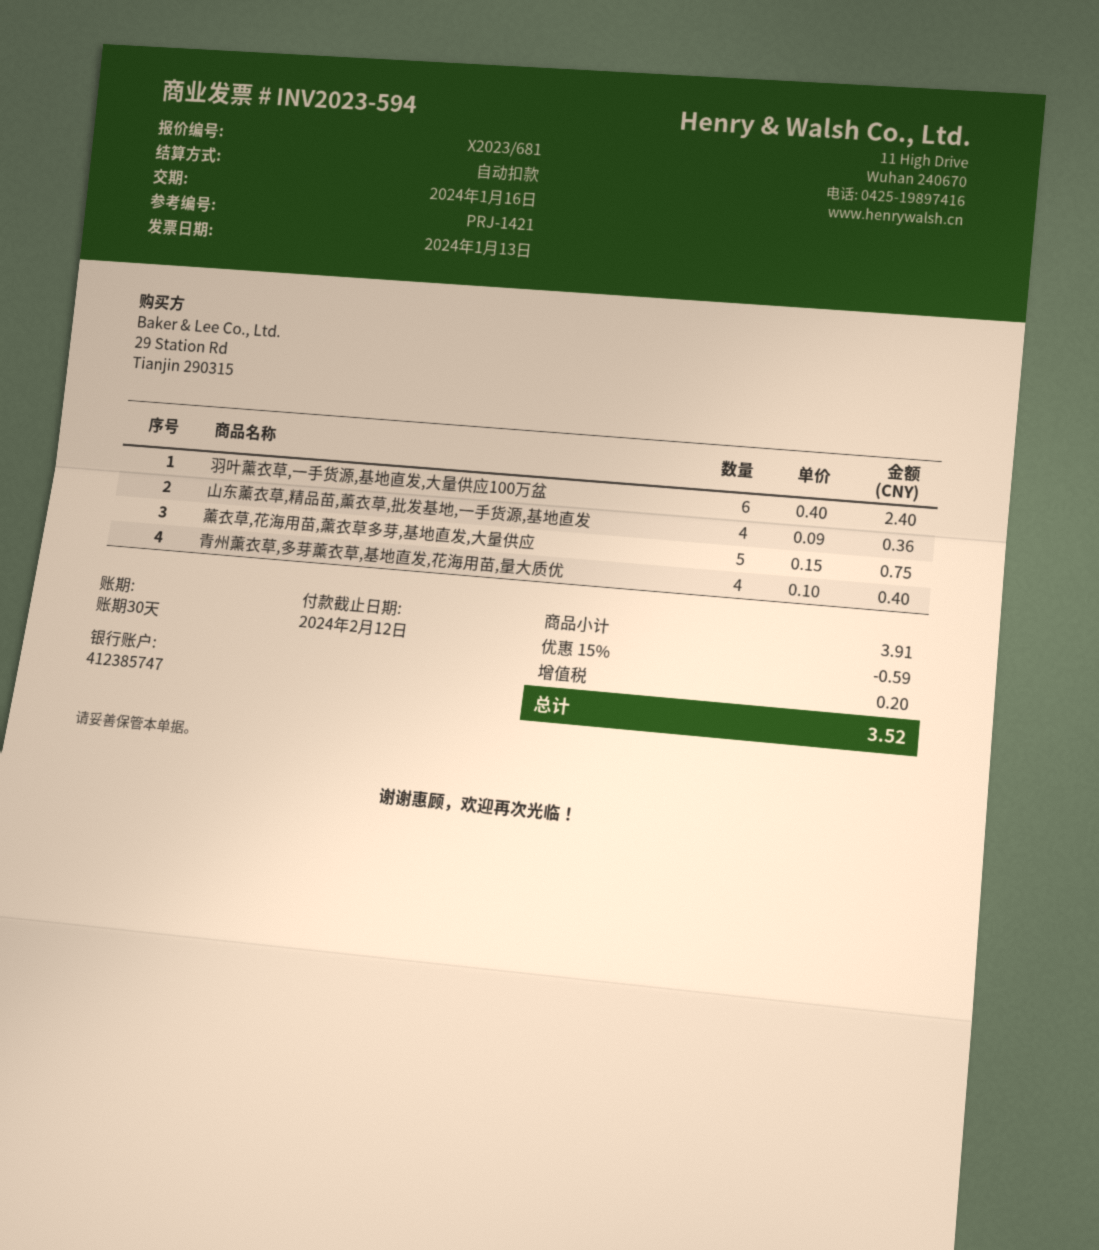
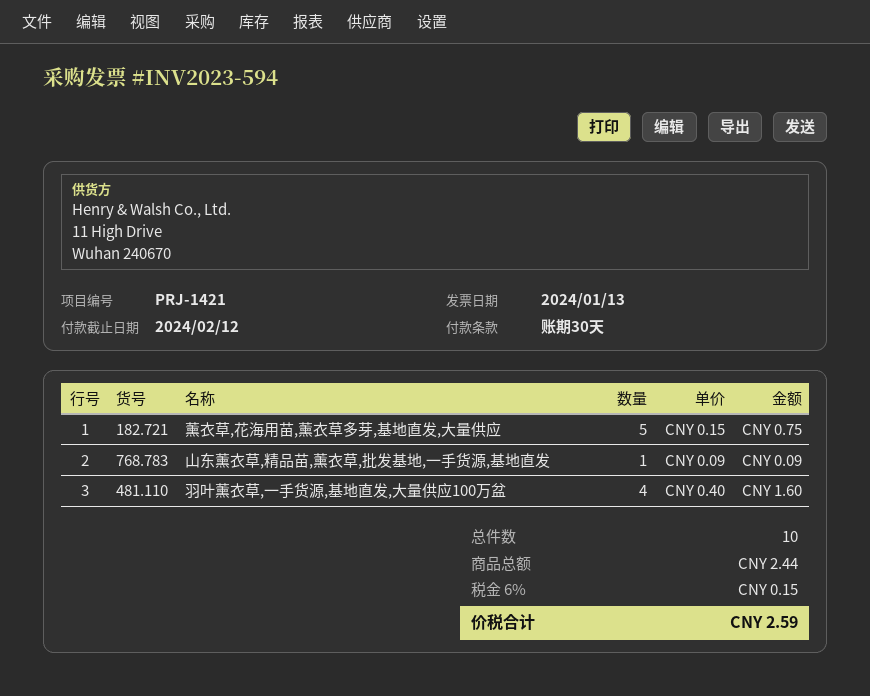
羽叶薰衣草,一手货源,基地直发,大量供应100万盆: 6 x 0.40 = 2.40 -> 4 x 0.40 = 1.60
山东薰衣草,精品苗,薰衣草,批发基地,一手货源,基地直发: 4 x 0.09 = 0.36 -> 1 x 0.09 = 0.09
青州薰衣草,多芽薰衣草,基地直发,花海用苗,量大质优: 4 x 0.10 = 0.40 -> none
subtotal: 3.91 -> 2.44
discount: 15% = 0.59 -> none
tax: 0.20 -> 0.15
total: 3.52 -> 2.59

